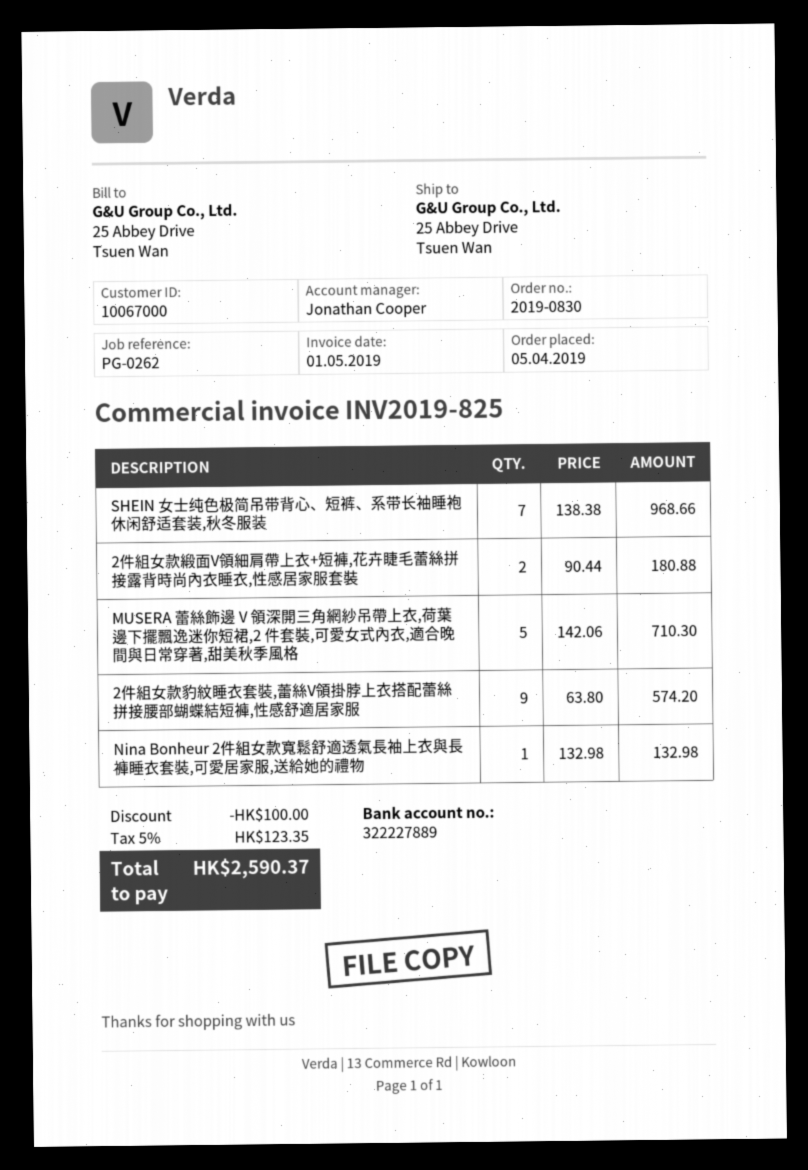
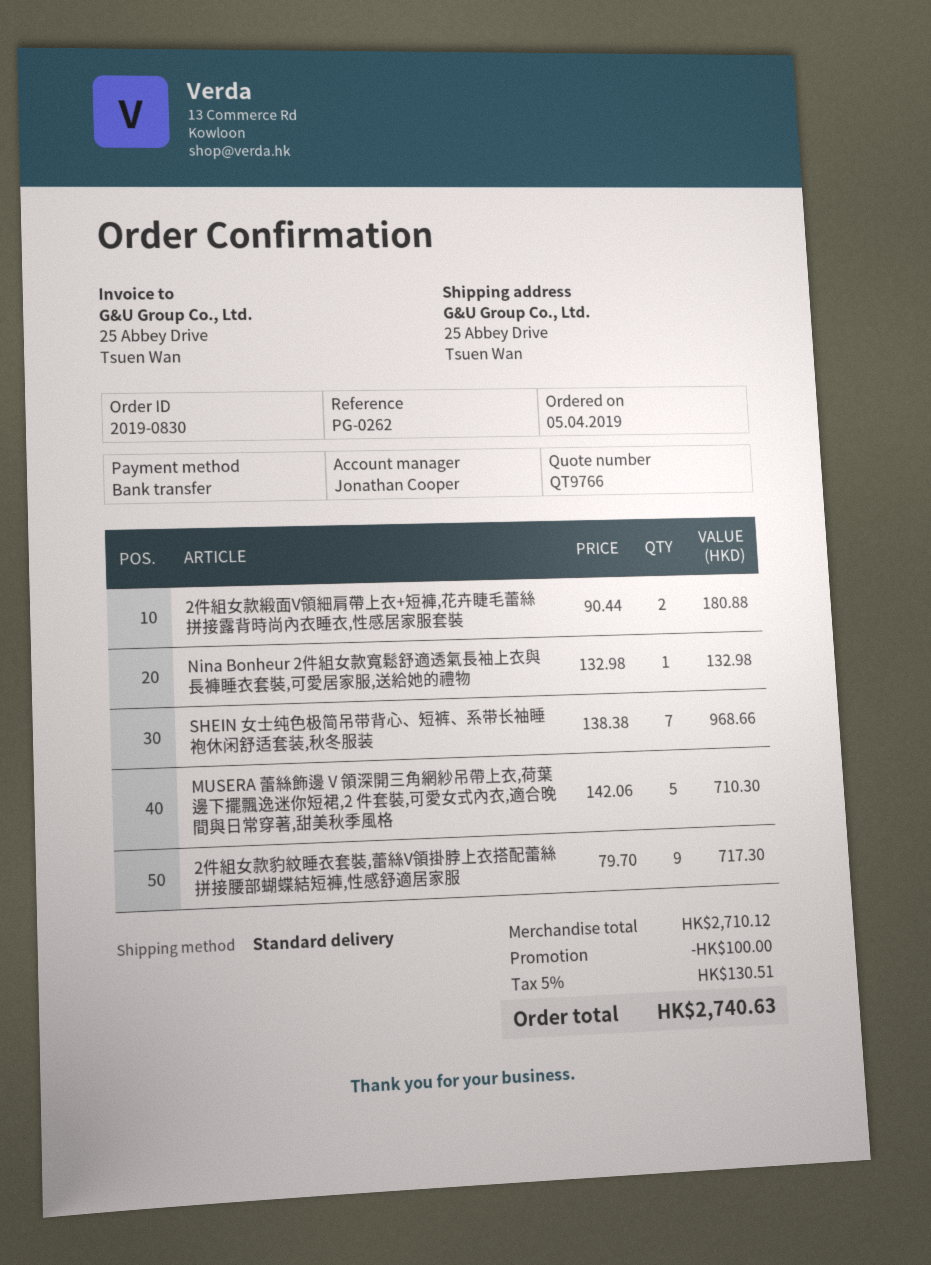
2件組女款豹紋睡衣套裝,蕾絲V領掛脖上衣搭配蕾絲拼接腰部蝴蝶結短褲,性感舒適居家服: 9 x 63.80 = 574.20 -> 9 x 79.70 = 717.30
tax: 5% = 123.35 -> 5% = 130.51
total: 2590.37 -> 2740.63

